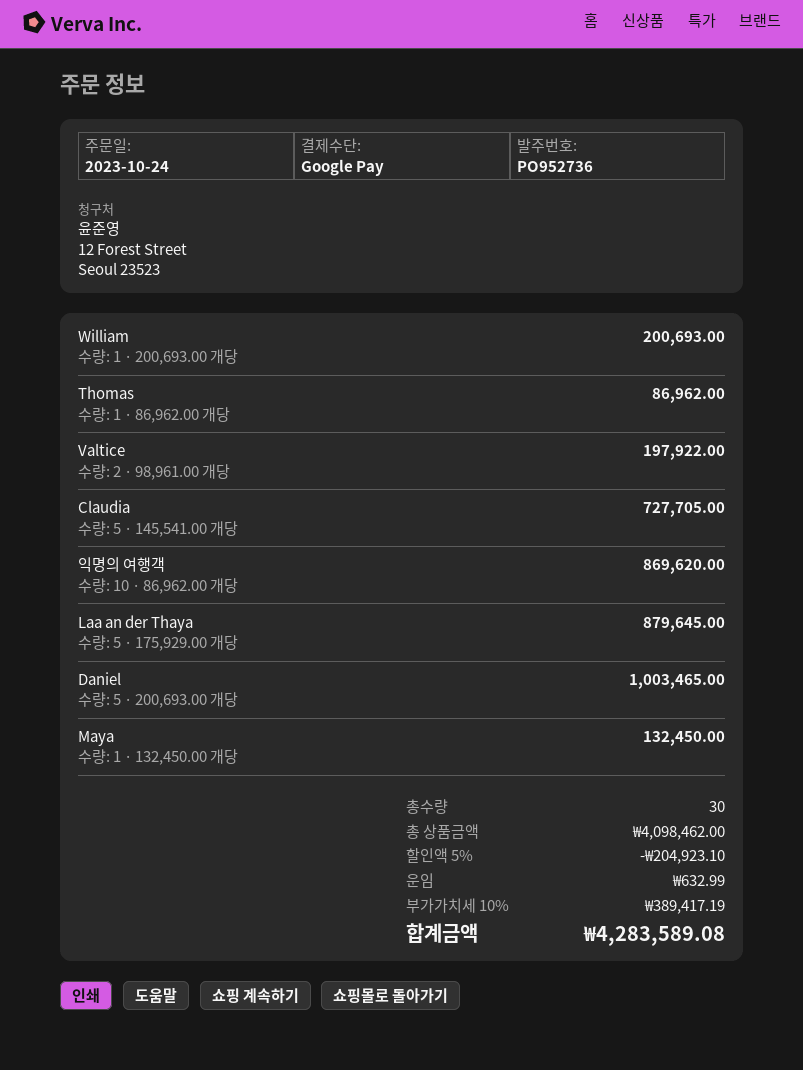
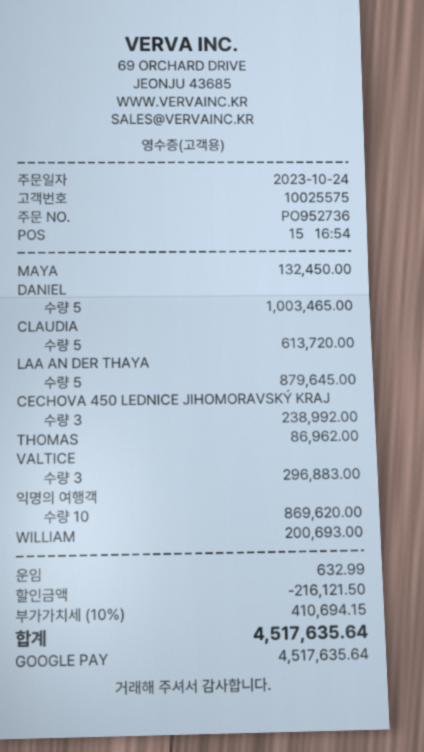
Valtice: 2 for 197922.00 -> 3 for 296883.00
Claudia: 5 for 727705.00 -> 5 for 613720.00
CECHOVA 450 LEDNICE JIHOMORAVSKÝ KRAJ: none -> 3 for 238992.00
discount: 204923.10 -> 216121.50
tax: 10% = 389417.19 -> 10% = 410694.15
total: 4283589.08 -> 4517635.64

